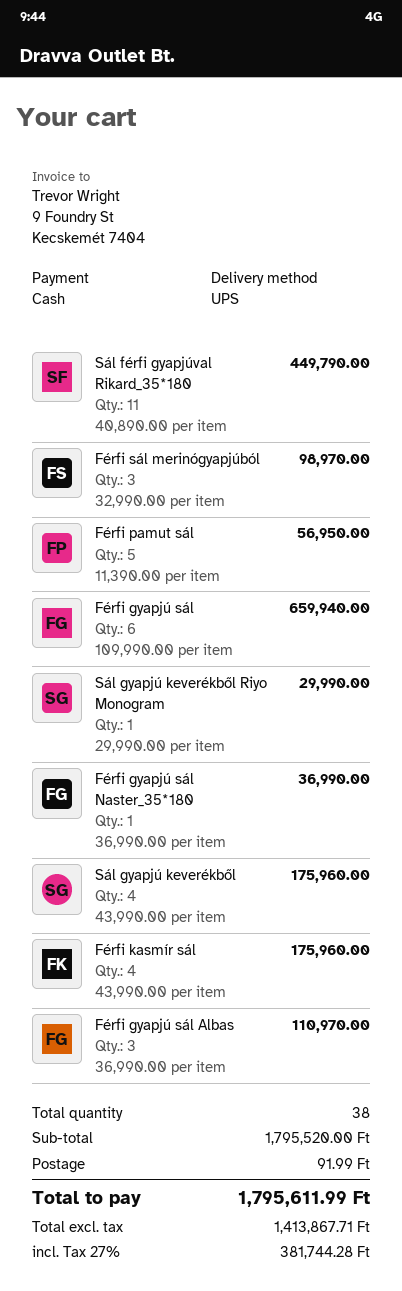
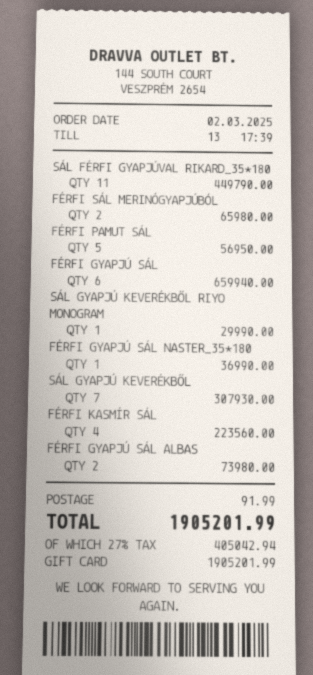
payment method: cash -> gift card
Férfi sál merinógyapjúból: 3 for 98970.00 -> 2 for 65980.00
Sál gyapjú keverékből: 4 for 175960.00 -> 7 for 307930.00
Férfi kasmír sál: 4 for 175960.00 -> 4 for 223560.00
Férfi gyapjú sál Albas: 3 for 110970.00 -> 2 for 73980.00
tax: 27% = 381744.28 -> 27% = 405042.94
total: 1795611.99 -> 1905201.99

